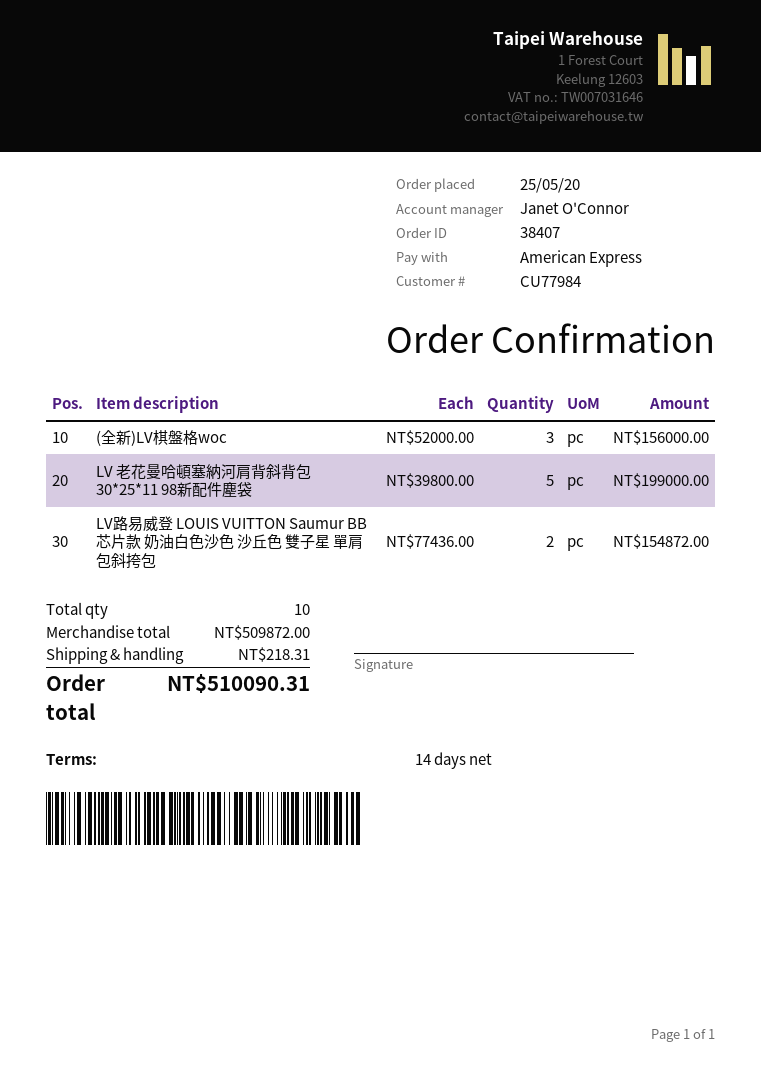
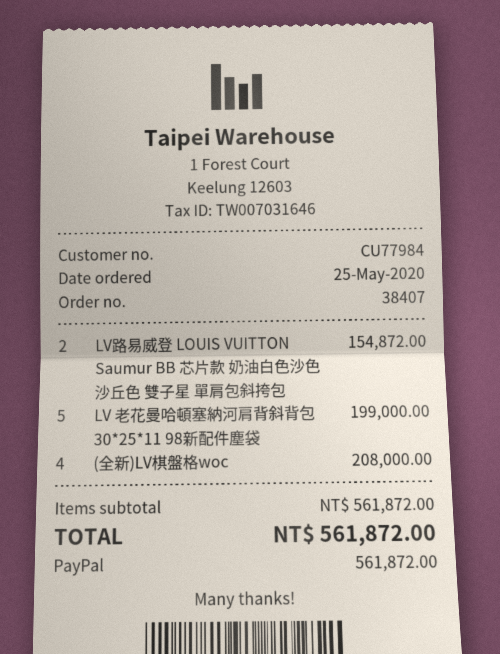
payment method: American Express -> PayPal
(全新)LV棋盤格woc: 3 for 156000.00 -> 4 for 208000.00
subtotal: 509872.00 -> 561872.00
shipping: 218.31 -> none
total: 510090.31 -> 561872.00

